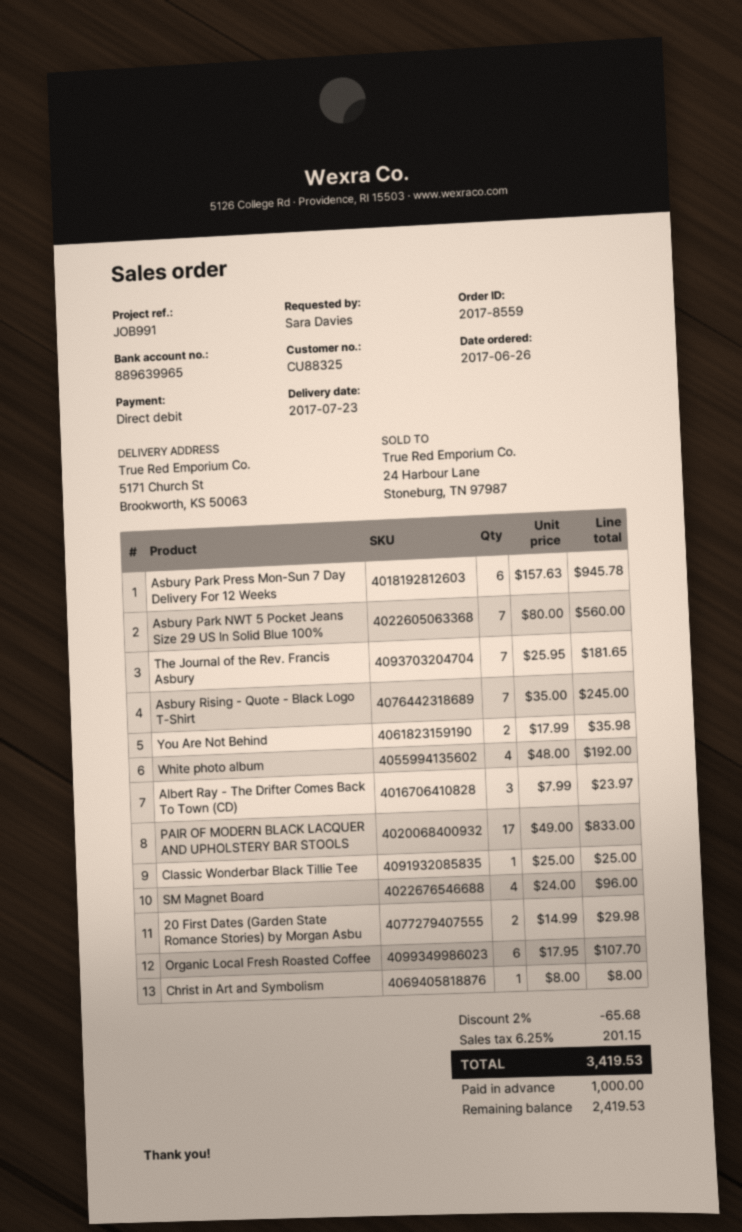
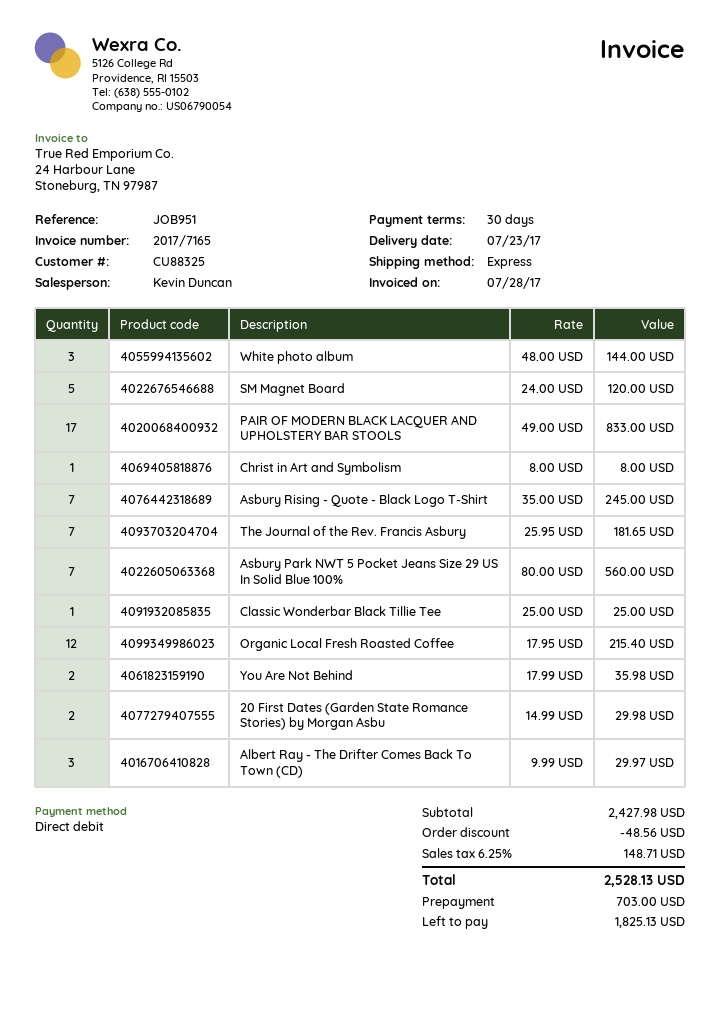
reference: JOB991 -> JOB951
Asbury Park Press Mon-Sun 7 Day Delivery For 12 Weeks: 6 x 157.63 = 945.78 -> none
White photo album: 4 x 48.00 = 192.00 -> 3 x 48.00 = 144.00
Albert Ray - The Drifter Comes Back To Town (CD): 3 x 7.99 = 23.97 -> 3 x 9.99 = 29.97
SM Magnet Board: 4 x 24.00 = 96.00 -> 5 x 24.00 = 120.00
Organic Local Fresh Roasted Coffee: 6 x 17.95 = 107.70 -> 12 x 17.95 = 215.40
discount: 65.68 -> 48.56
tax: 6.25% = 201.15 -> 6.25% = 148.71
total: 3419.53 -> 2528.13
deposit: 1000.00 -> 703.00
balance: 2419.53 -> 1825.13

